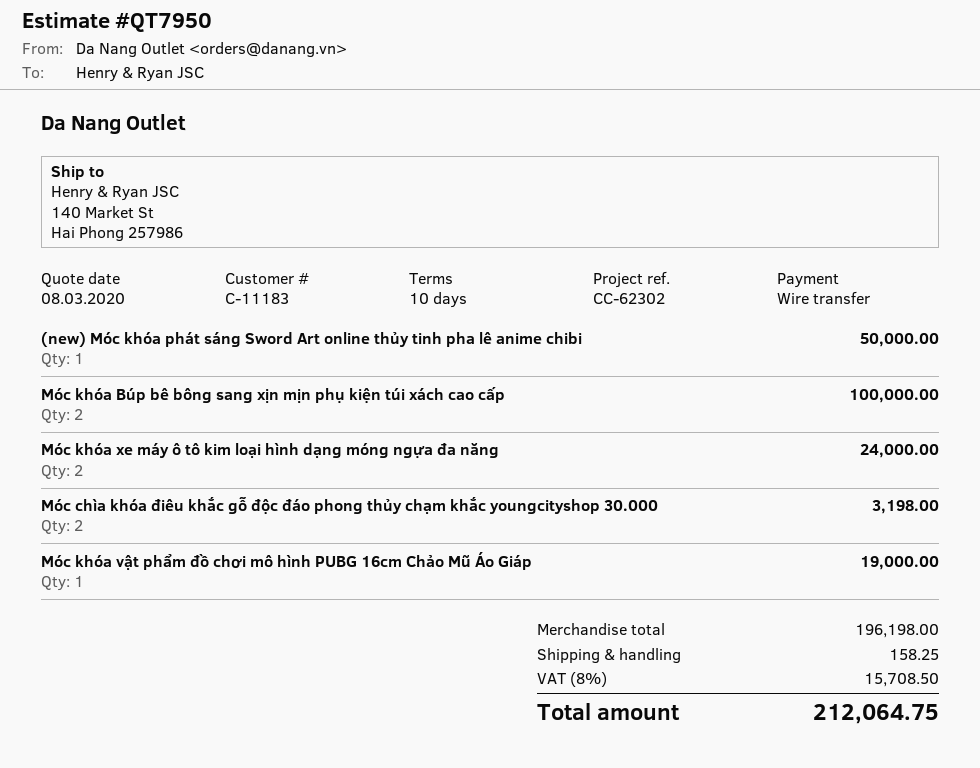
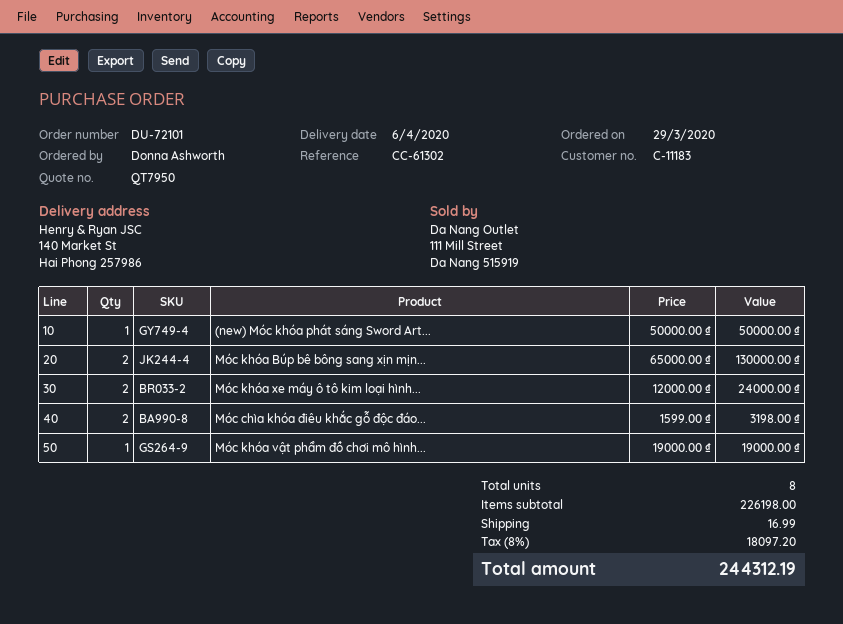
reference: CC-62302 -> CC-61302
Móc khóa Búp bê bông sang xịn mịn phụ kiện túi xách cao cấp: 2 for 100000.00 -> 2 for 130000.00
subtotal: 196198.00 -> 226198.00
shipping: 158.25 -> 16.99
tax: 8% = 15708.50 -> 8% = 18097.20
total: 212064.75 -> 244312.19

